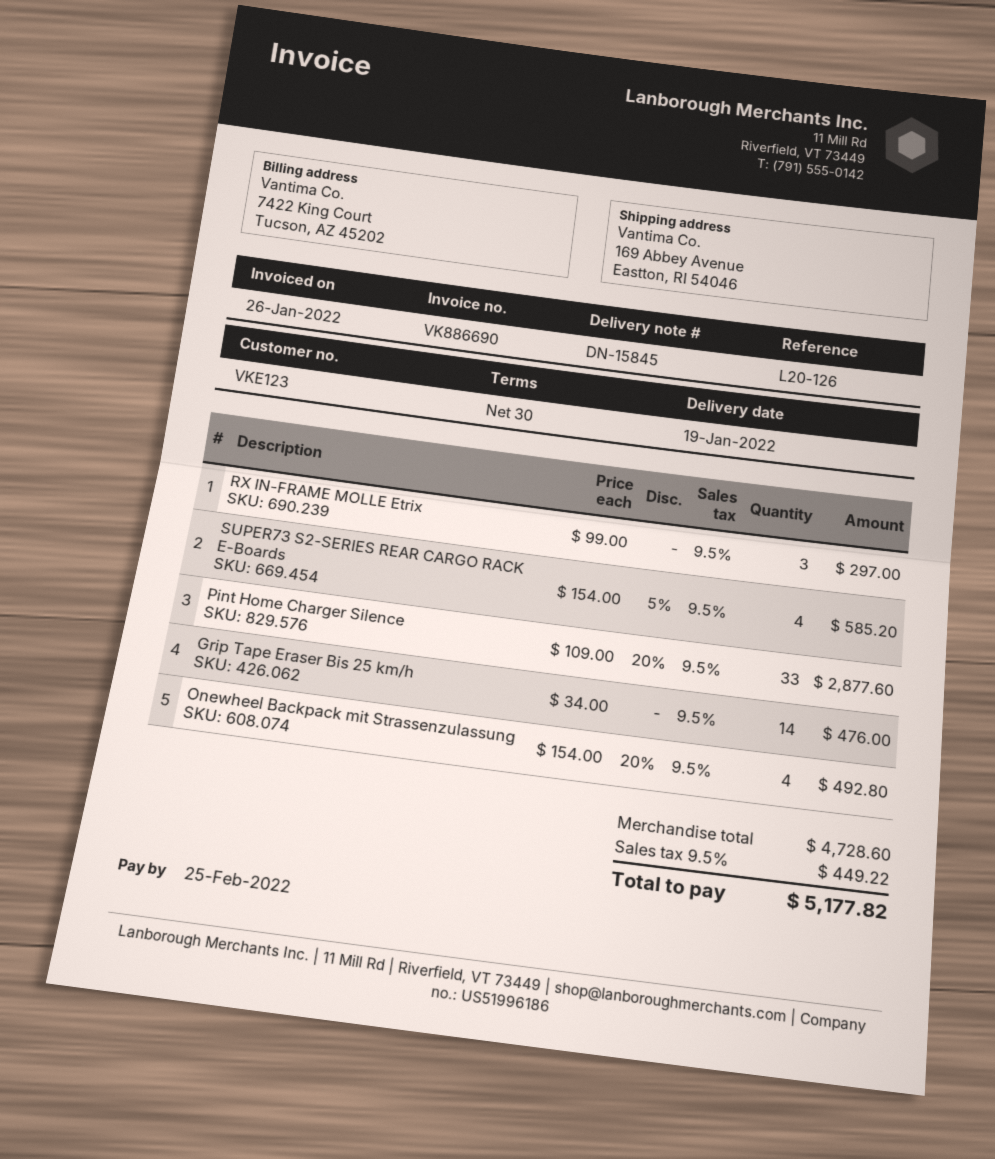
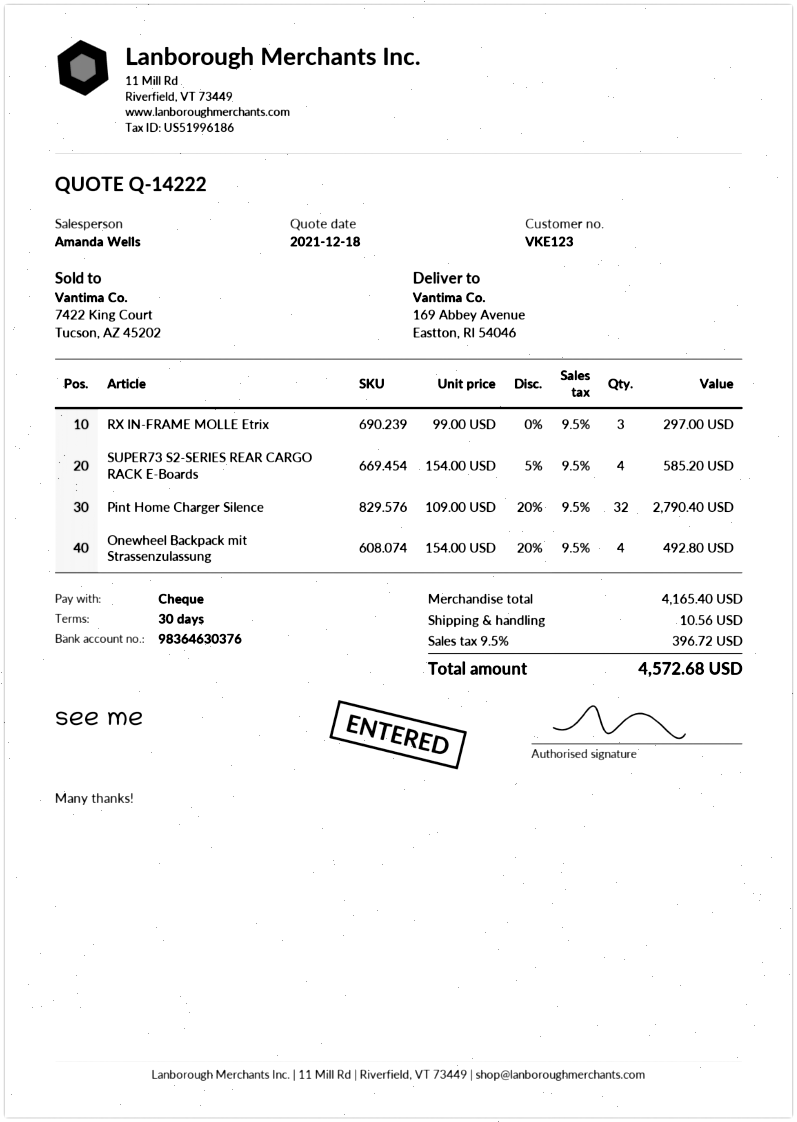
Pint Home Charger Silence: 33 x 109.00 - 20% = 2877.60 -> 32 x 109.00 - 20% = 2790.40
Grip Tape Eraser Bis 25 km/h: 14 x 34.00 = 476.00 -> none
subtotal: 4728.60 -> 4165.40
shipping: none -> 10.56
tax: 9.5% = 449.22 -> 9.5% = 396.72
total: 5177.82 -> 4572.68

